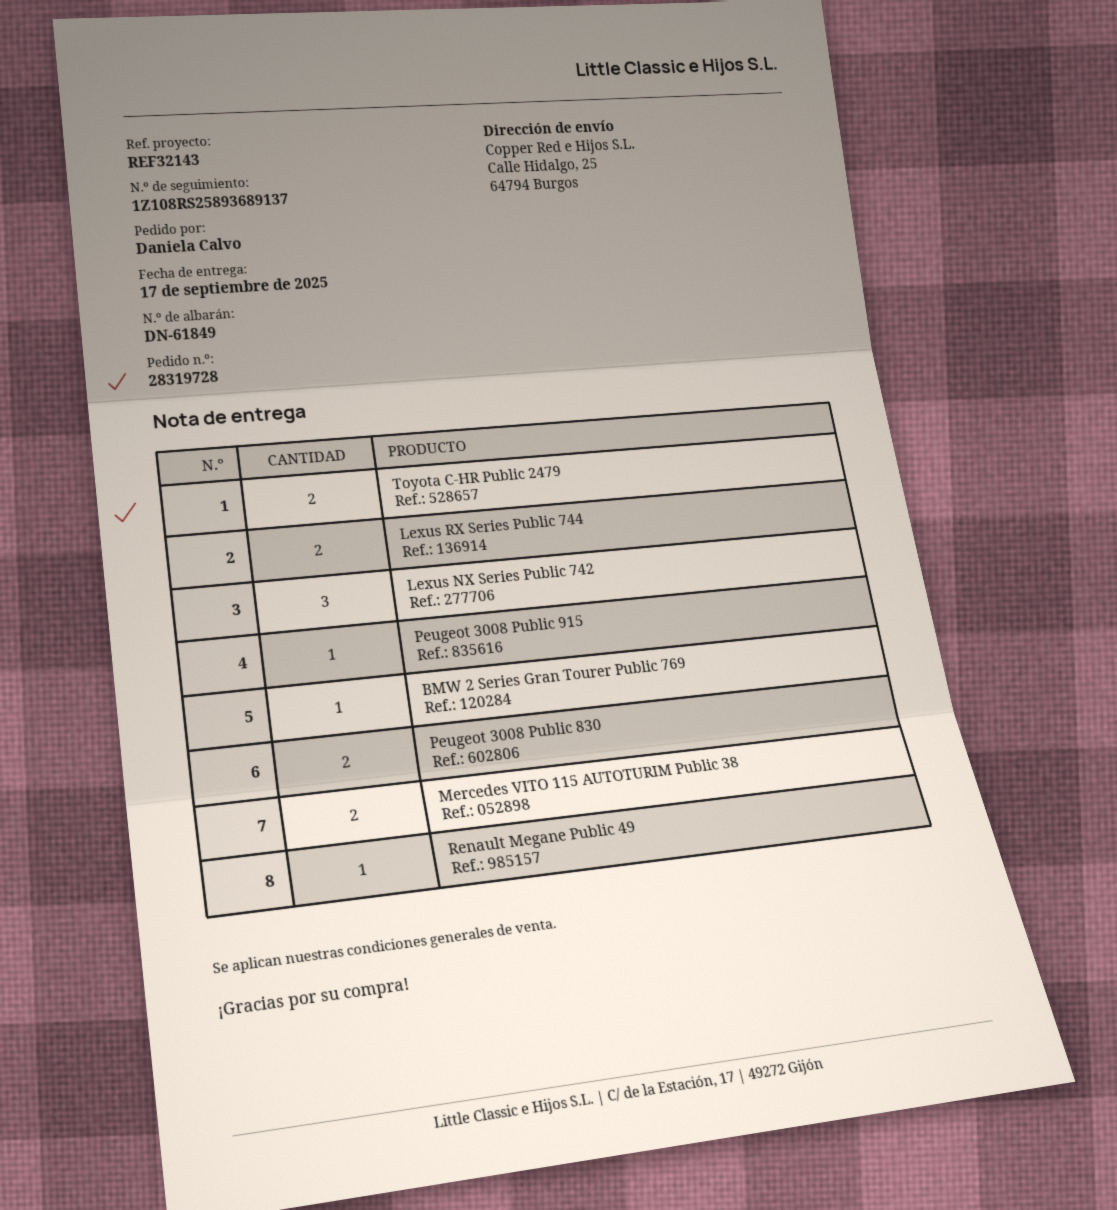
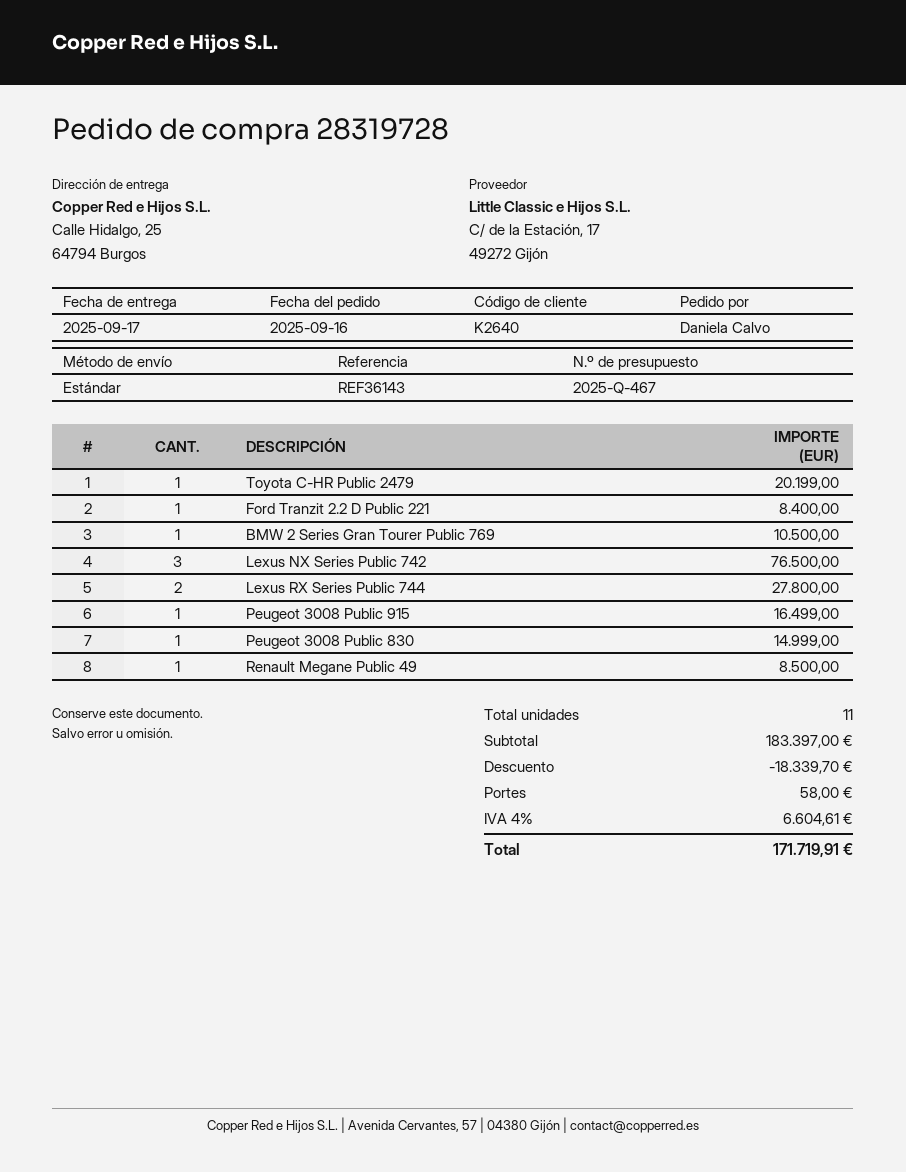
reference: REF32143 -> REF36143
Toyota C-HR Public 2479: 2 -> 1
Peugeot 3008 Public 830: 2 -> 1
Mercedes VITO 115 AUTOTURIM Public 38: 2 -> none
Ford Tranzit 2.2 D Public 221: none -> 1

